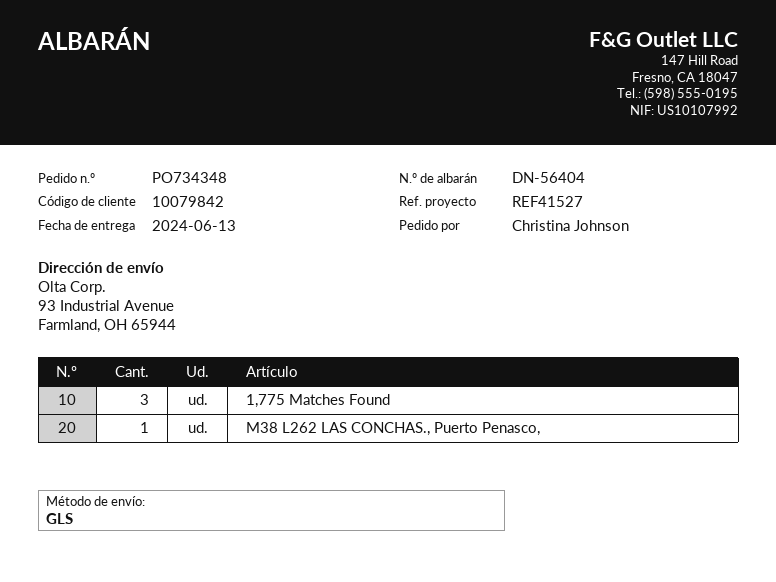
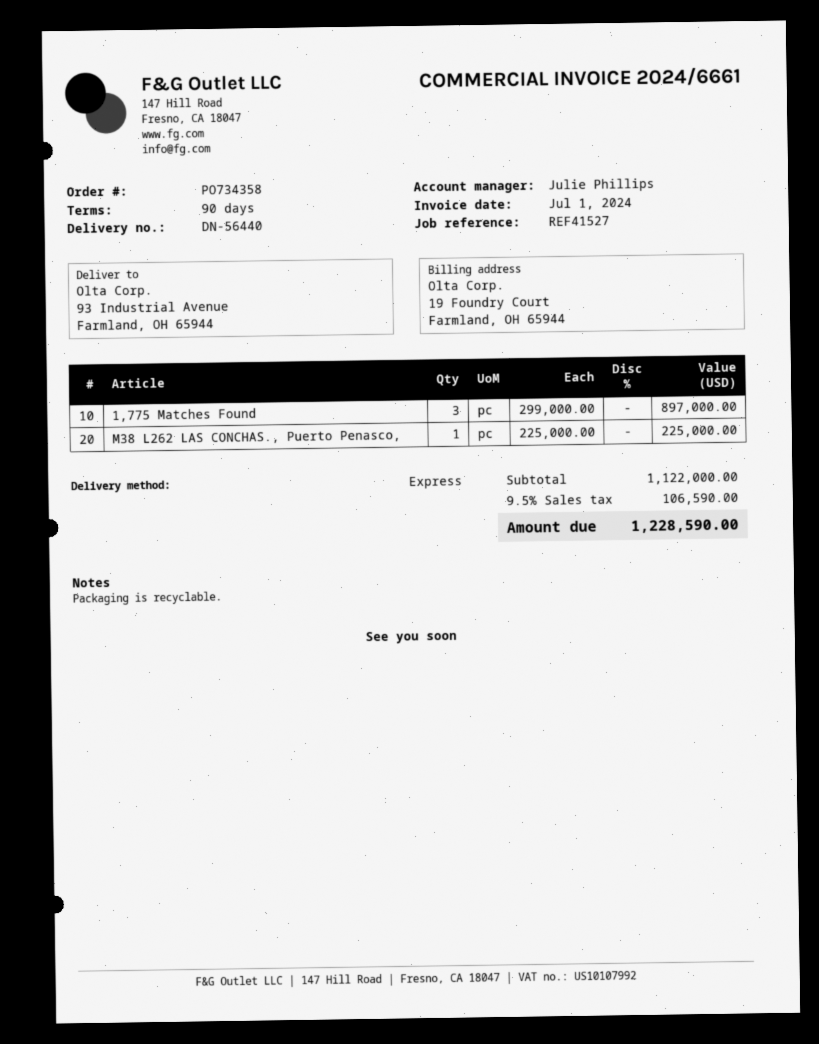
order number: PO734348 -> PO734358
delivery note number: DN-56404 -> DN-56440
shipping method: GLS -> express

